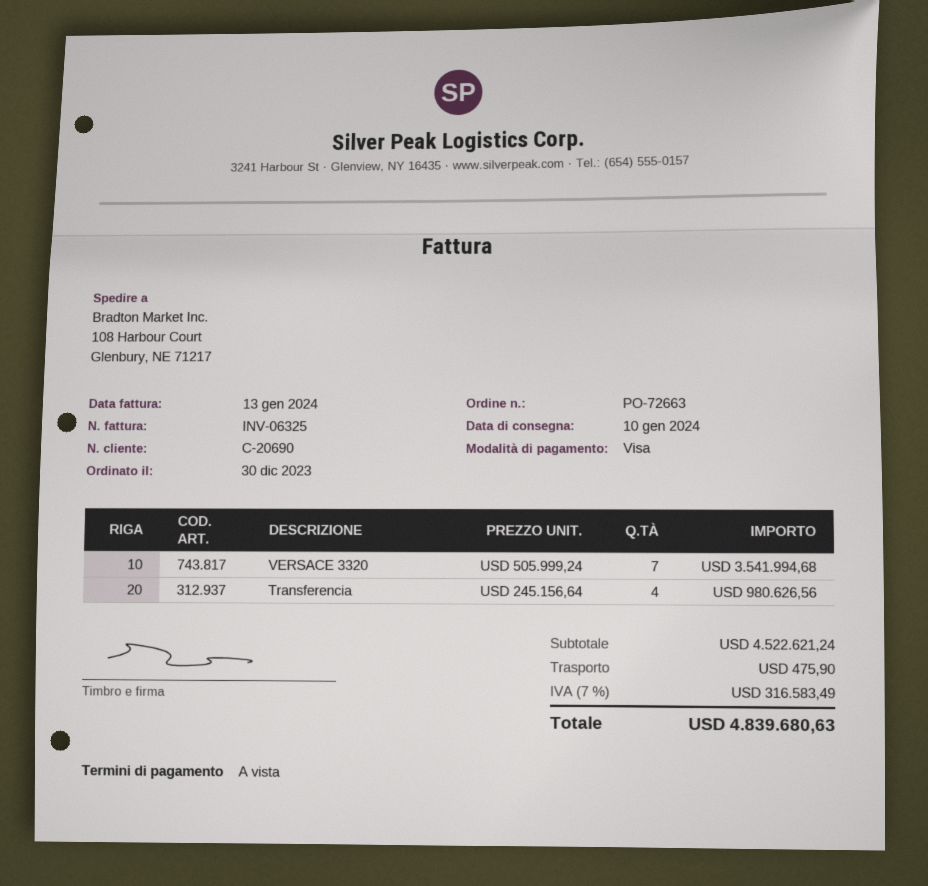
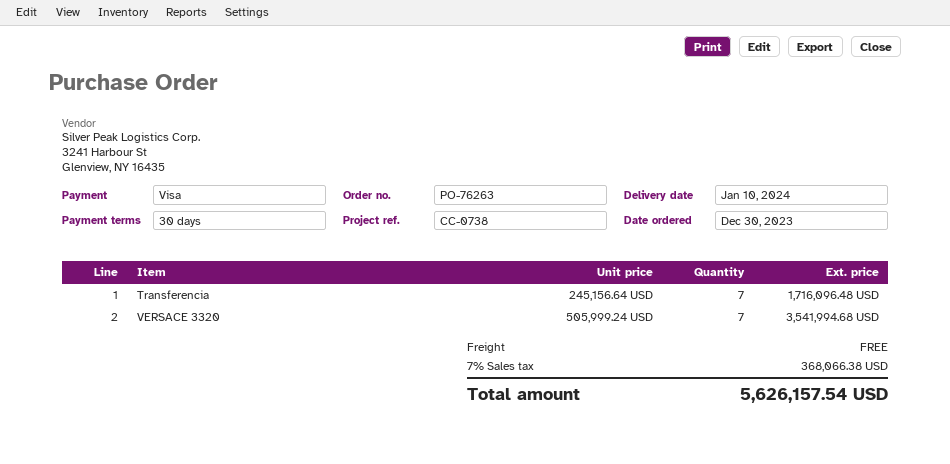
order number: PO-72663 -> PO-76263
payment terms: on receipt -> 30 days
Transferencia: 4 x 245156.64 = 980626.56 -> 7 x 245156.64 = 1716096.48
shipping: 475.90 -> 0.00
tax: 7% = 316583.49 -> 7% = 368066.38
total: 4839680.63 -> 5626157.54

